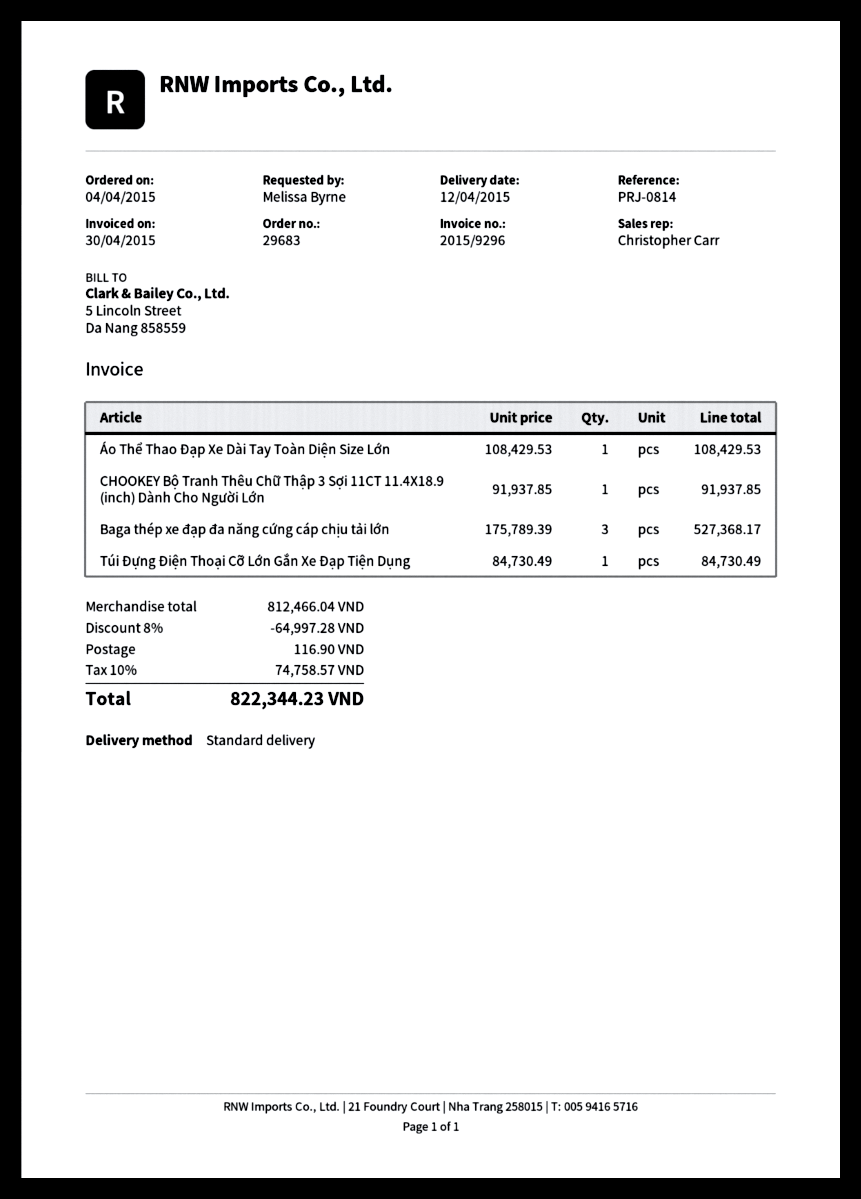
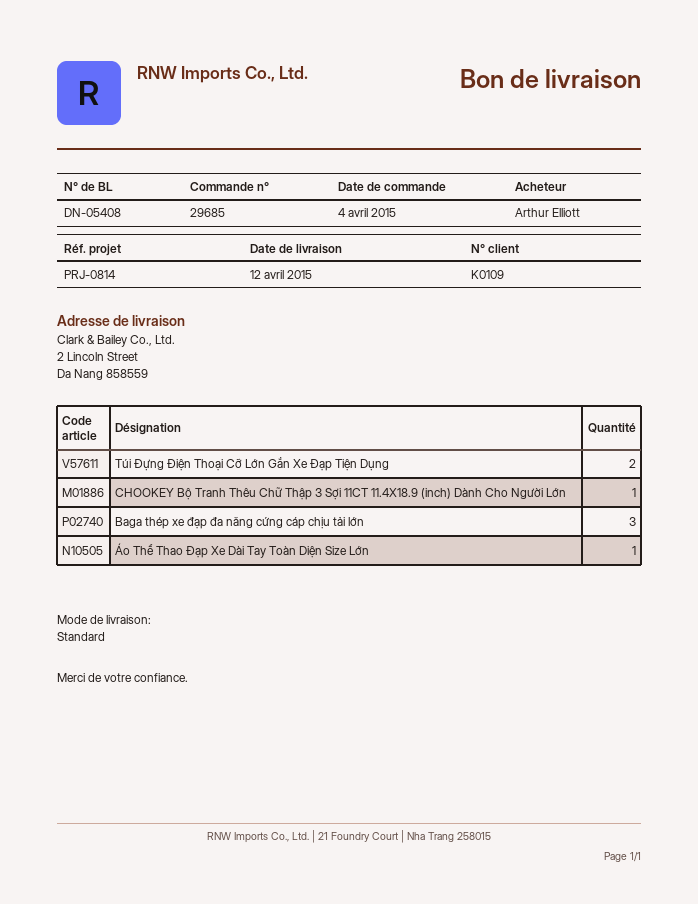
order number: 29683 -> 29685
ordered by: Melissa Byrne -> Arthur Elliott
Túi Đựng Điện Thoại Cỡ Lớn Gắn Xe Đạp Tiện Dụng: 1 -> 2

